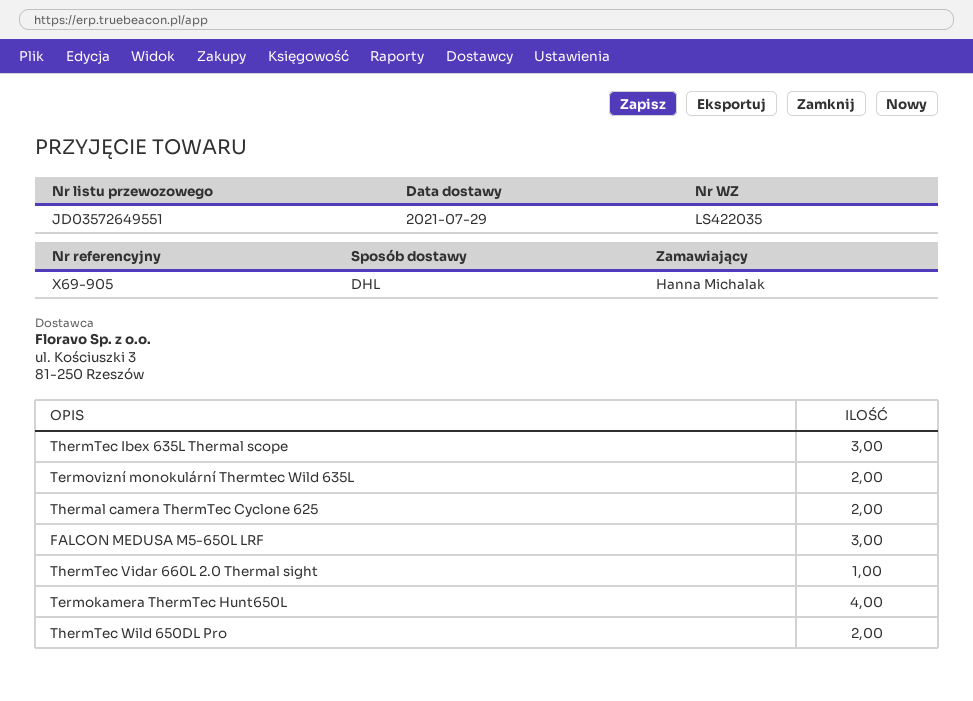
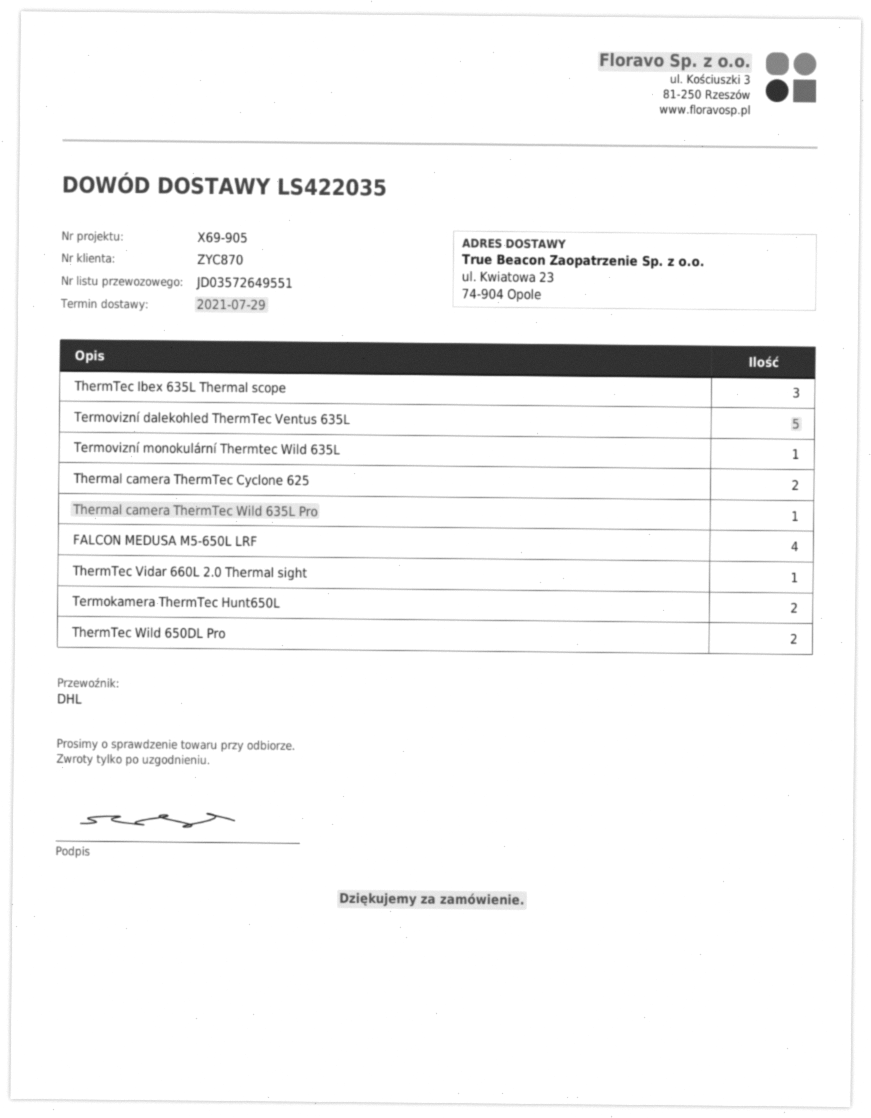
Termovizní monokulární Thermtec Wild 635L: 2 -> 1
FALCON MEDUSA M5-650L LRF: 3 -> 4
Termokamera ThermTec Hunt650L: 4 -> 2
Termovizní dalekohled ThermTec Ventus 635L: none -> 5
Thermal camera ThermTec Wild 635L Pro: none -> 1

